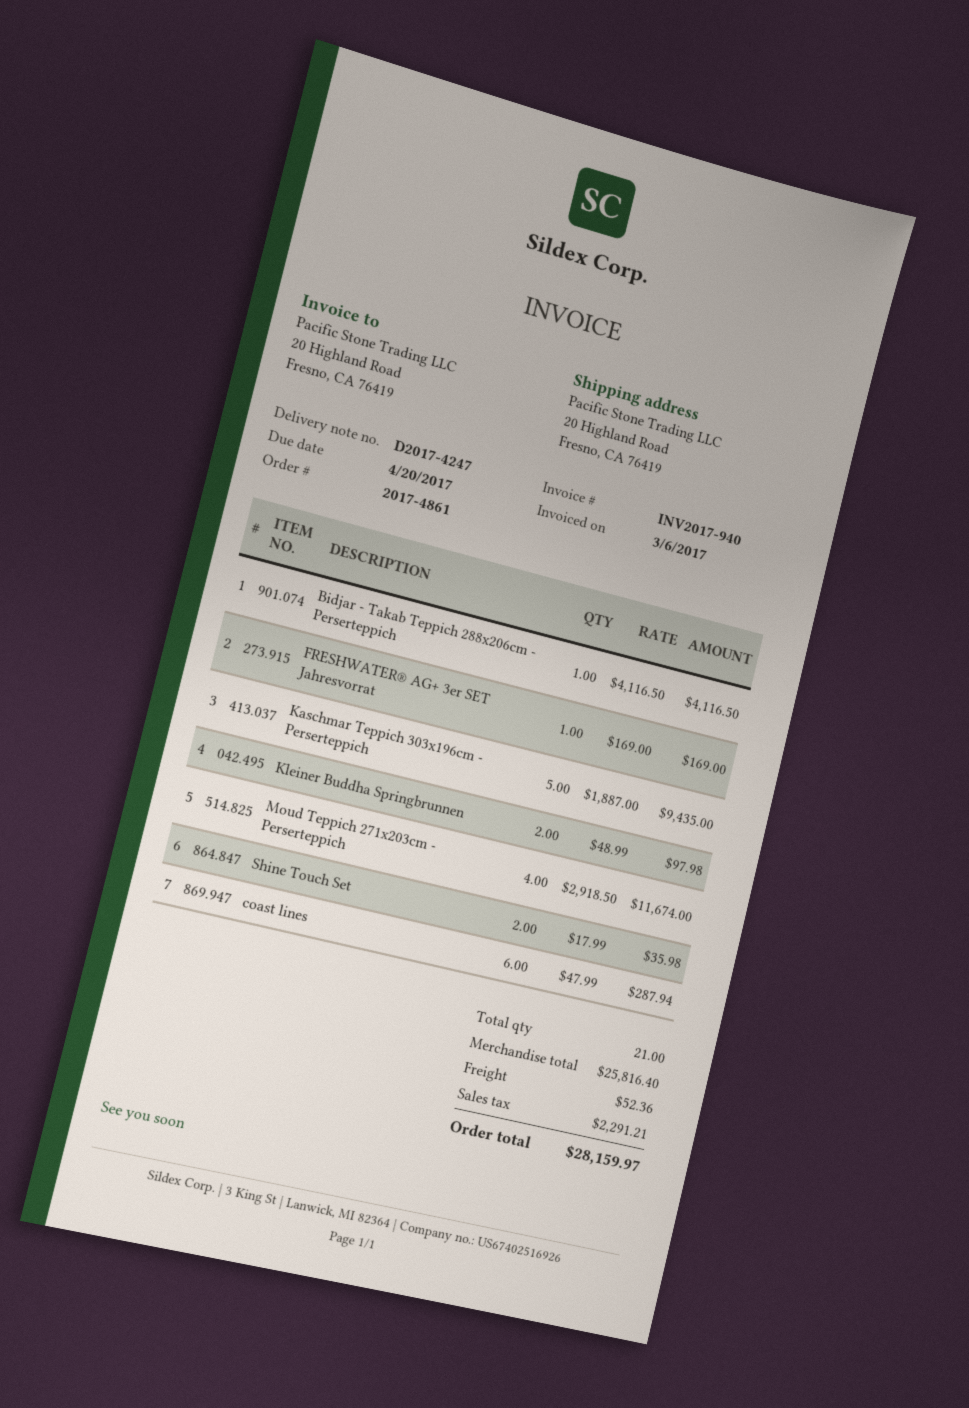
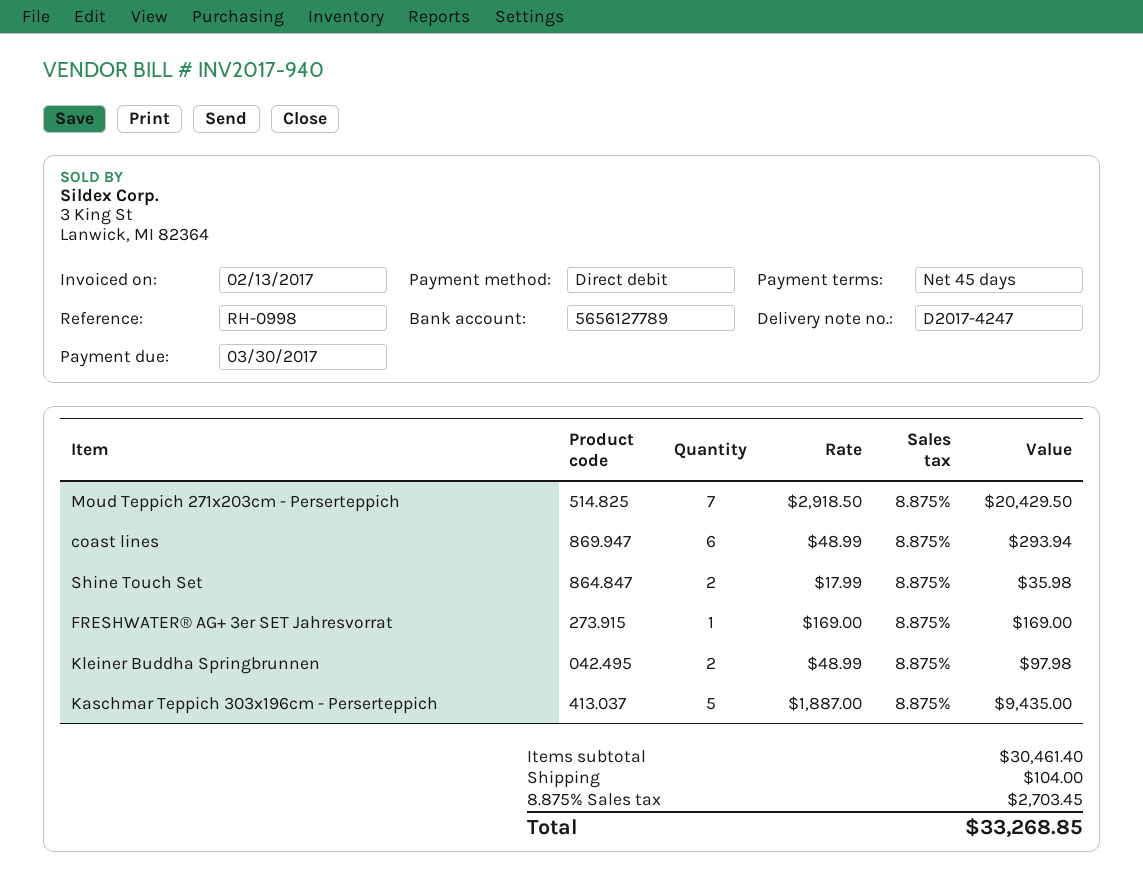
invoice date: 2017-03-06 -> 2017-02-13
due date: 2017-04-20 -> 2017-03-30
Bidjar - Takab Teppich 288x206cm - Perserteppich: 1 x 4116.50 = 4116.50 -> none
Moud Teppich 271x203cm - Perserteppich: 4 x 2918.50 = 11674.00 -> 7 x 2918.50 = 20429.50
coast lines: 6 x 47.99 = 287.94 -> 6 x 48.99 = 293.94
subtotal: 25816.40 -> 30461.40
shipping: 52.36 -> 104.00
tax: 2291.21 -> 2703.45
total: 28159.97 -> 33268.85

